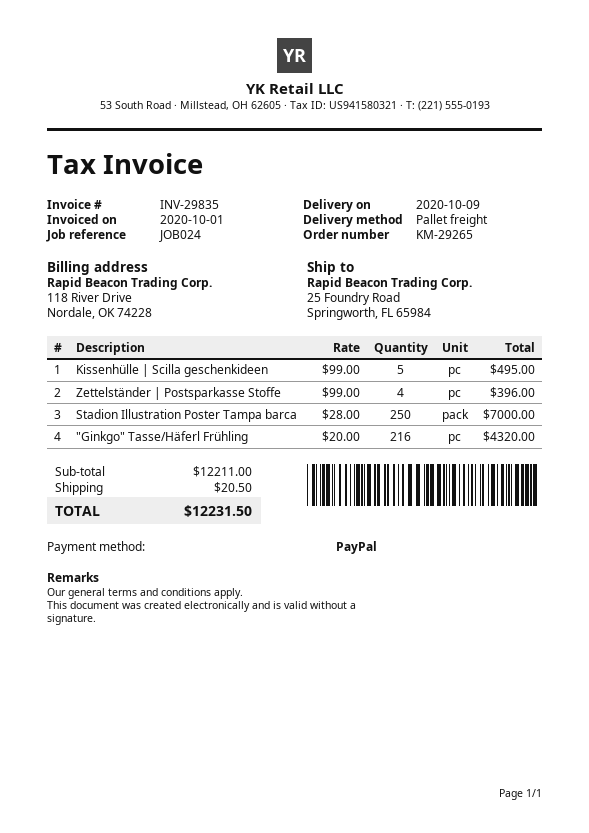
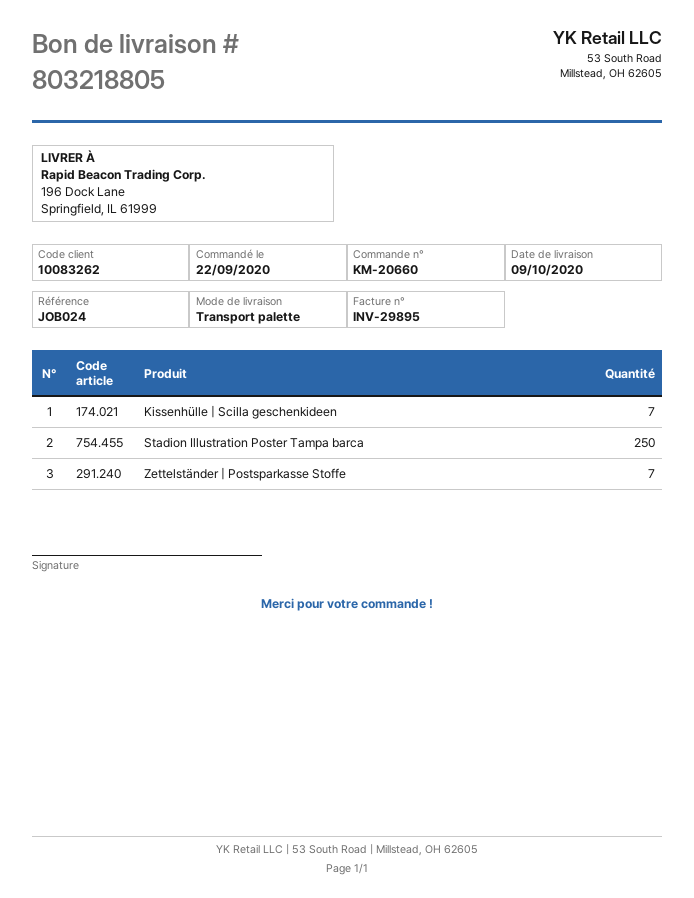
order number: KM-29265 -> KM-20660
invoice number: INV-29835 -> INV-29895
ship to: 25 Foundry Road, Springworth, FL 65984 -> 196 Dock Lane, Springfield, IL 61999
Kissenhülle | Scilla geschenkideen: 5 -> 7
Zettelständer | Postsparkasse Stoffe: 4 -> 7
"Ginkgo" Tasse/Häferl Frühling: 216 -> none

